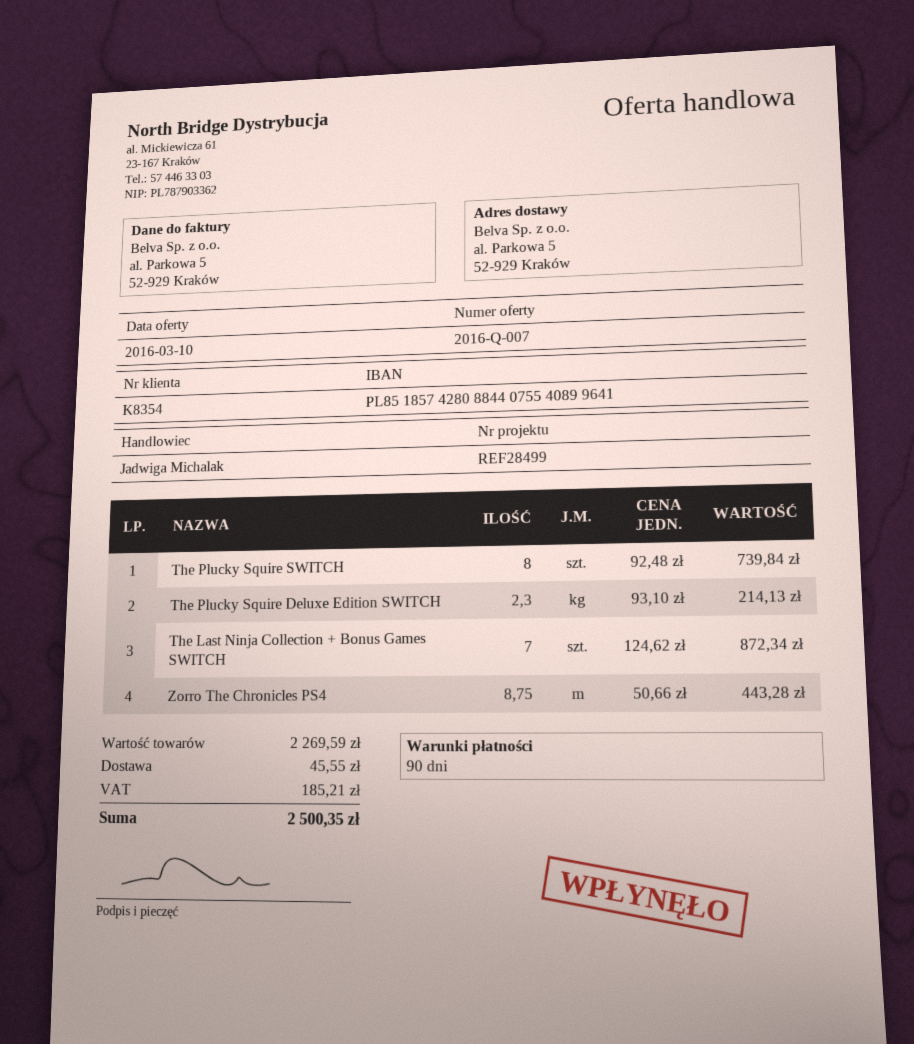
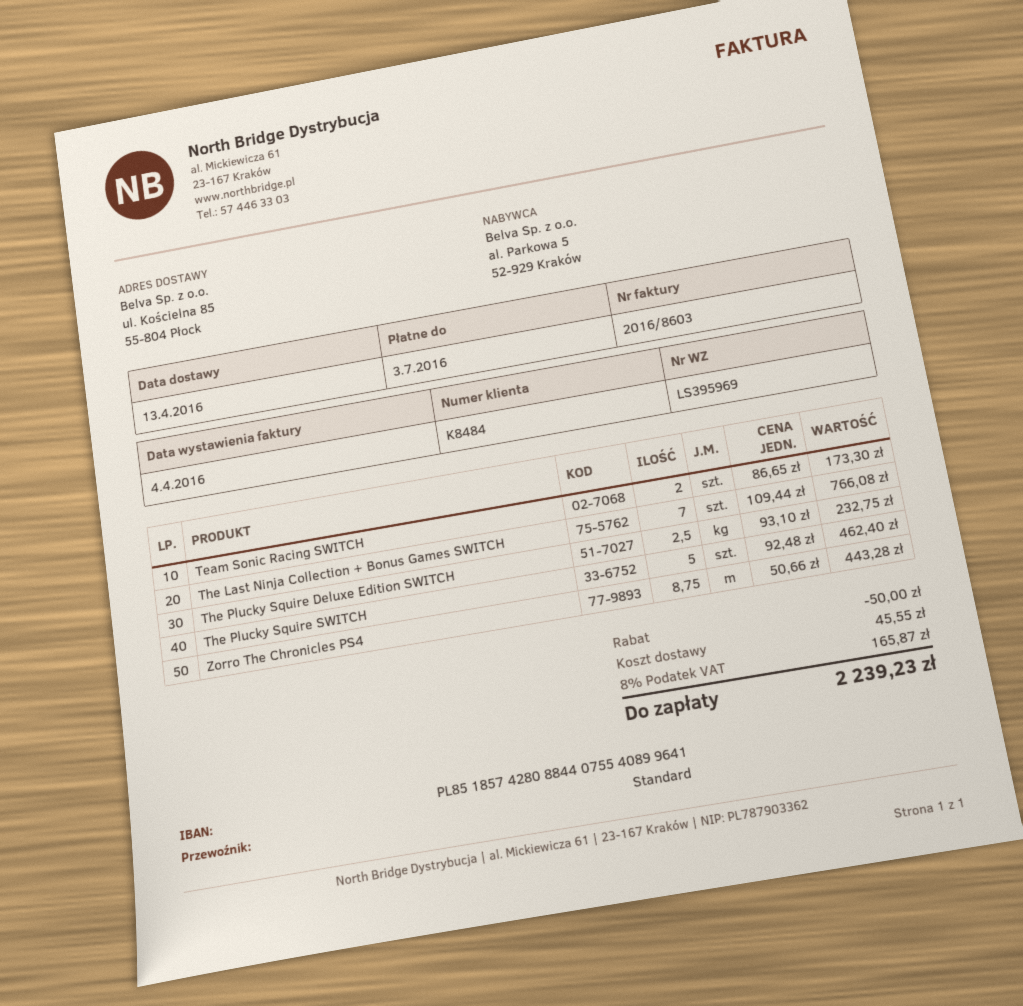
customer number: K8354 -> K8484
ship to: al. Parkowa 5, 52-929 Kraków -> ul. Kościelna 85, 55-804 Płock
The Plucky Squire SWITCH: 8 x 92.48 = 739.84 -> 5 x 92.48 = 462.40
The Plucky Squire Deluxe Edition SWITCH: 2.3 x 93.10 = 214.13 -> 2.5 x 93.10 = 232.75
The Last Ninja Collection + Bonus Games SWITCH: 7 x 124.62 = 872.34 -> 7 x 109.44 = 766.08
Team Sonic Racing SWITCH: none -> 2 x 86.65 = 173.30
discount: none -> 50.00
tax: 185.21 -> 165.87
total: 2500.35 -> 2239.23

